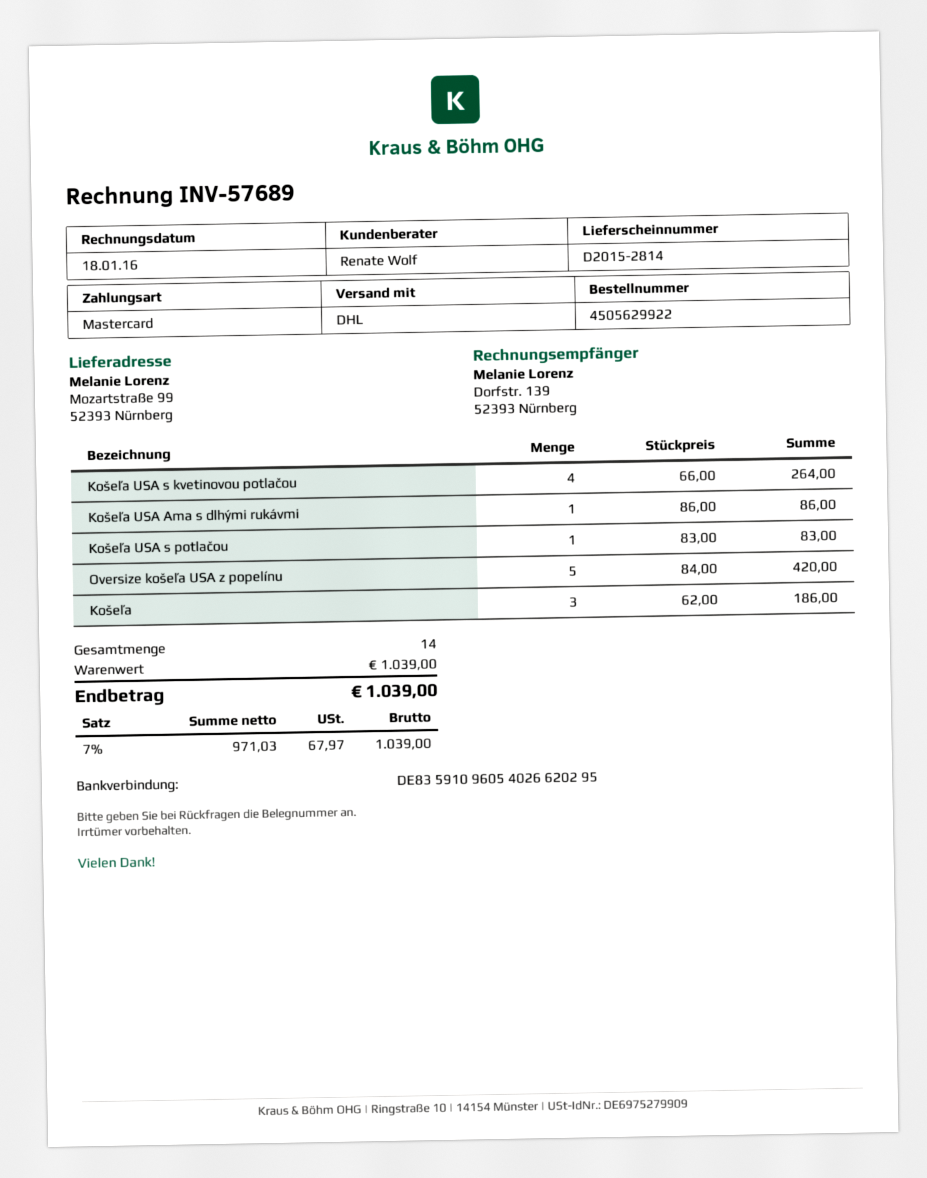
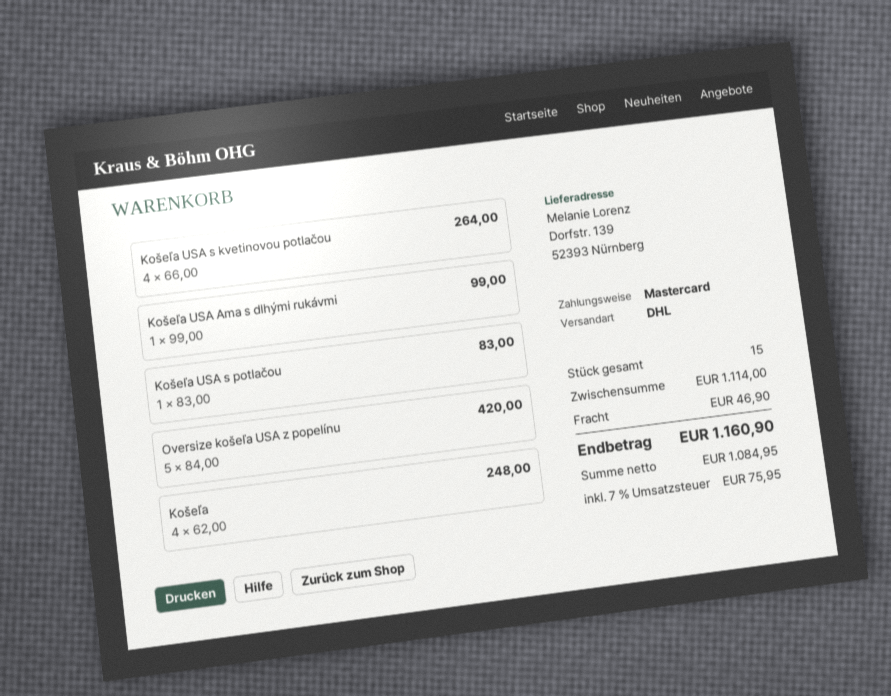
ship to: Mozartstraße 99, 52393 Nürnberg -> Dorfstr. 139, 52393 Nürnberg
Košeľa USA Ama s dlhými rukávmi: 1 x 86.00 = 86.00 -> 1 x 99.00 = 99.00
Košeľa: 3 x 62.00 = 186.00 -> 4 x 62.00 = 248.00
total quantity: 14 -> 15
subtotal: 1039.00 -> 1114.00
shipping: none -> 46.90
net: 971.03 -> 1084.95
tax: 7% = 67.97 -> 7% = 75.95
total: 1039.00 -> 1160.90

